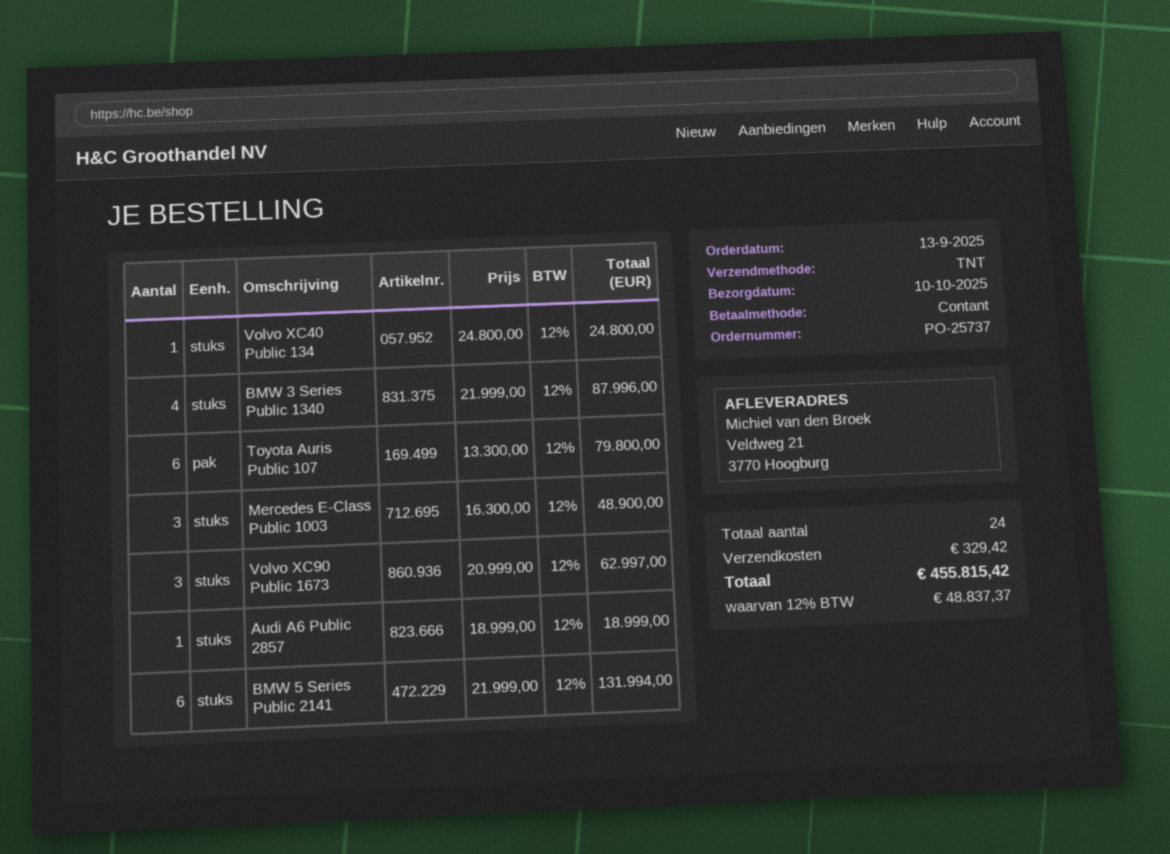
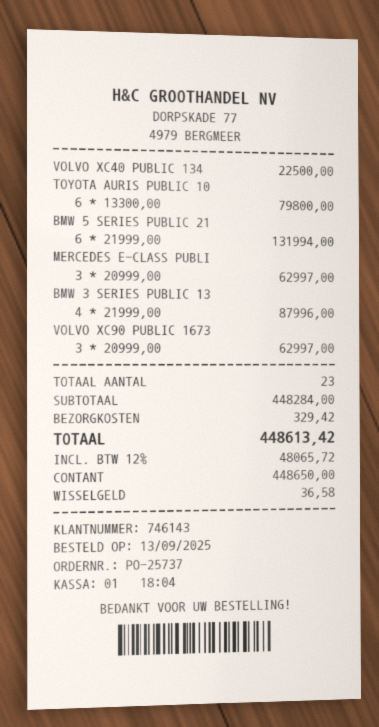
Volvo XC40 Public 134: 1 x 24800.00 = 24800.00 -> 1 x 22500.00 = 22500.00
Mercedes E-Class Public 1003: 3 x 16300.00 = 48900.00 -> 3 x 20999.00 = 62997.00
Audi A6 Public 2857: 1 x 18999.00 = 18999.00 -> none
total quantity: 24 -> 23
tax: 12% = 48837.37 -> 12% = 48065.72
total: 455815.42 -> 448613.42

